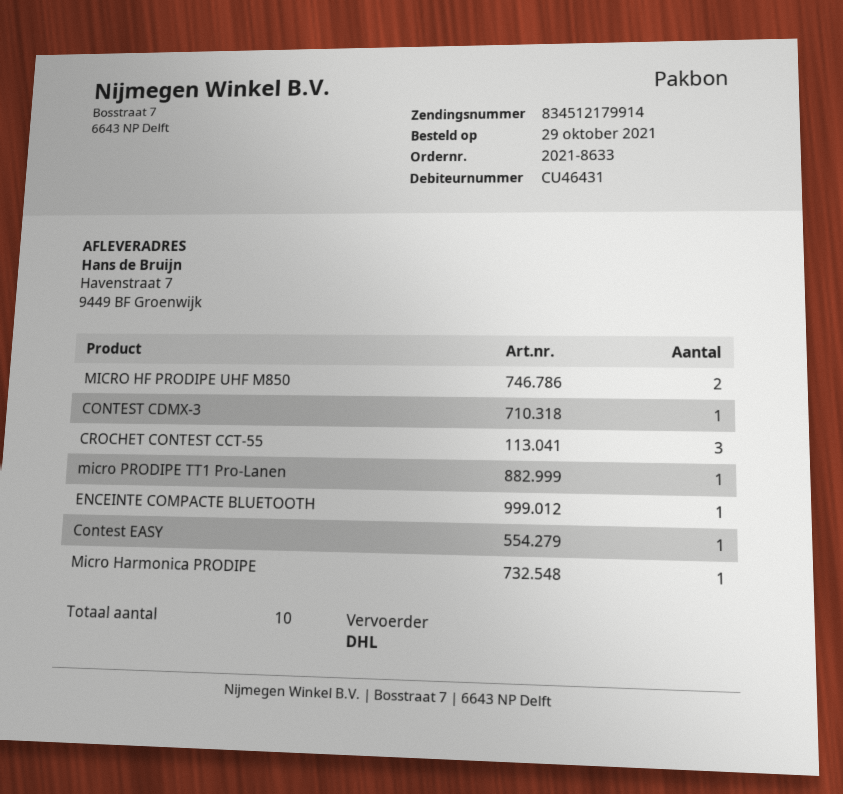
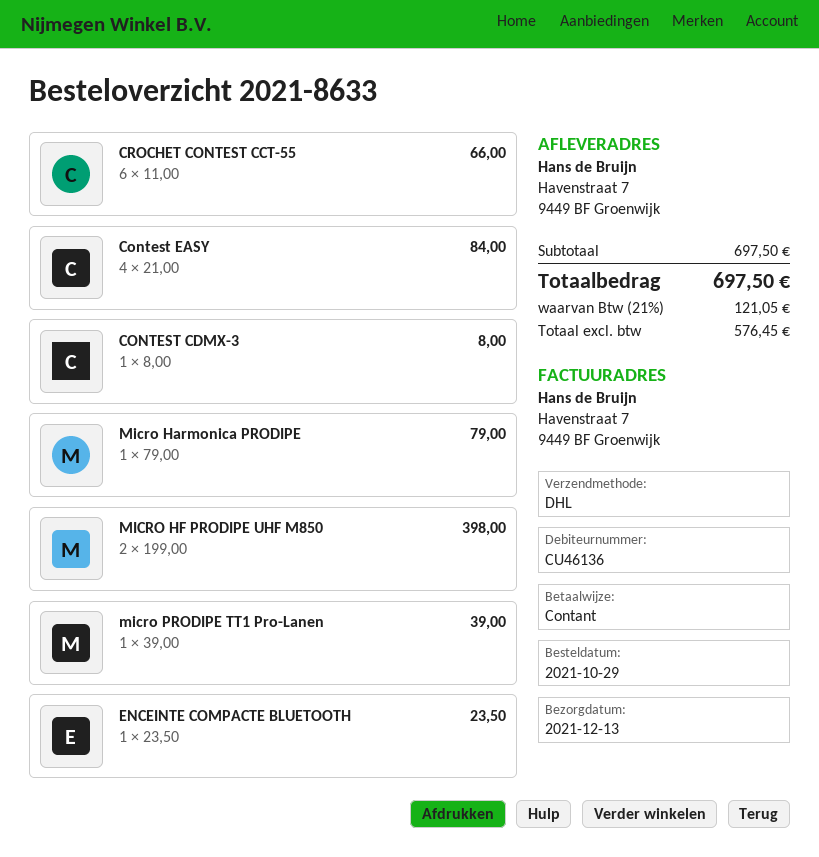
customer number: CU46431 -> CU46136
CROCHET CONTEST CCT-55: 3 -> 6
Contest EASY: 1 -> 4

